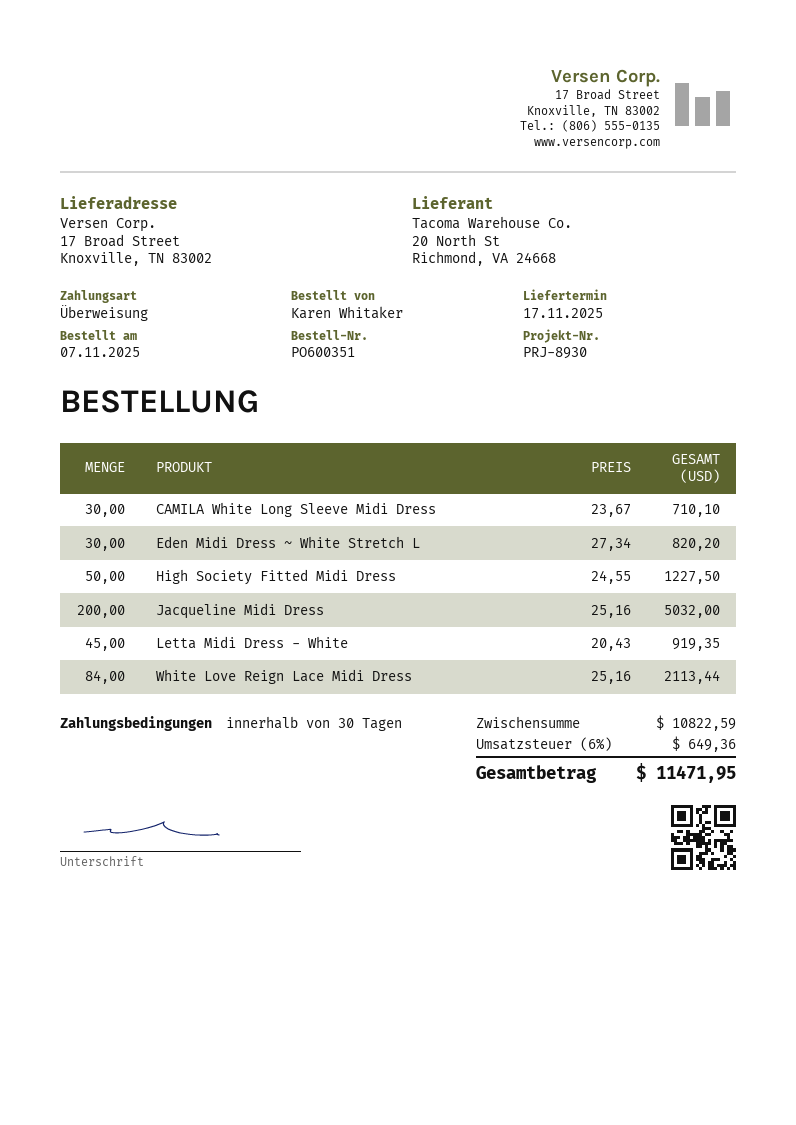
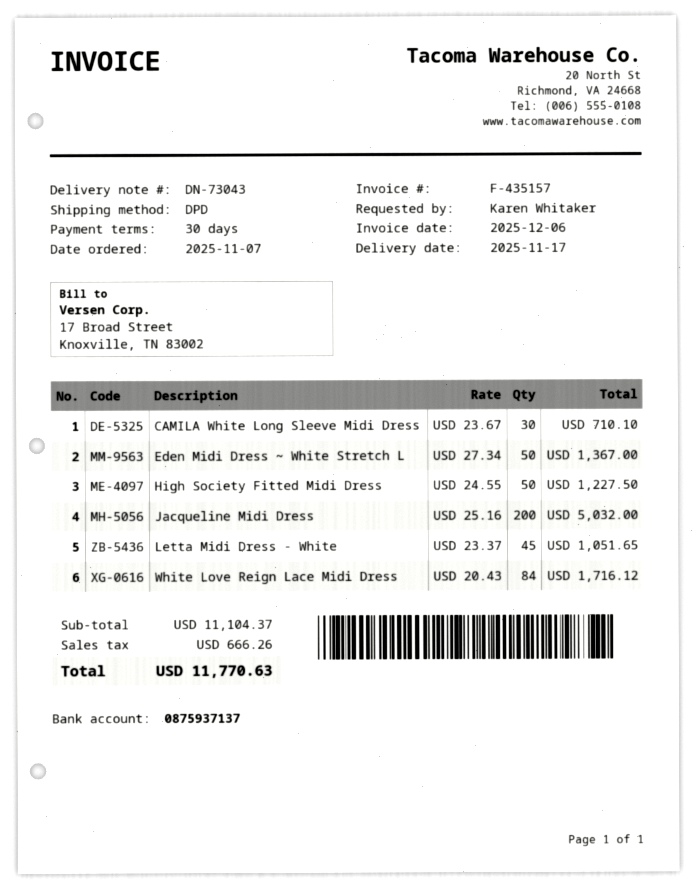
Eden Midi Dress ~ White Stretch L: 30 x 27.34 = 820.20 -> 50 x 27.34 = 1367.00
Letta Midi Dress - White: 45 x 20.43 = 919.35 -> 45 x 23.37 = 1051.65
White Love Reign Lace Midi Dress: 84 x 25.16 = 2113.44 -> 84 x 20.43 = 1716.12
subtotal: 10822.59 -> 11104.37
tax: 649.36 -> 666.26
total: 11471.95 -> 11770.63

